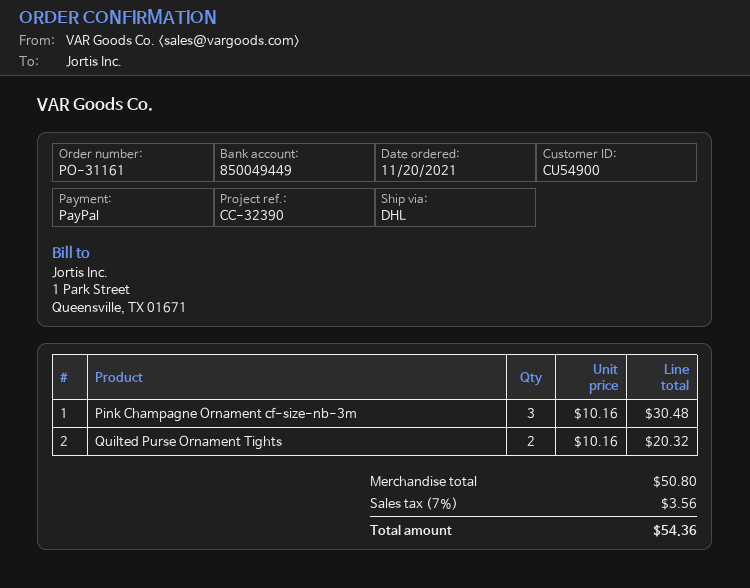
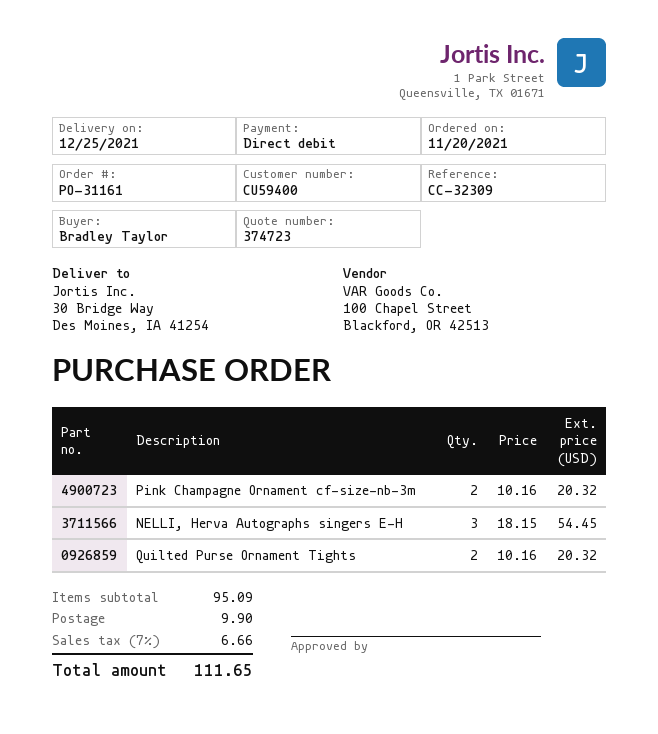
customer number: CU54900 -> CU59400
reference: CC-32390 -> CC-32309
payment method: PayPal -> direct debit
Pink Champagne Ornament cf-size-nb-3m: 3 x 10.16 = 30.48 -> 2 x 10.16 = 20.32
NELLI, Herva Autographs singers E-H: none -> 3 x 18.15 = 54.45
subtotal: 50.80 -> 95.09
shipping: none -> 9.90
tax: 7% = 3.56 -> 7% = 6.66
total: 54.36 -> 111.65

